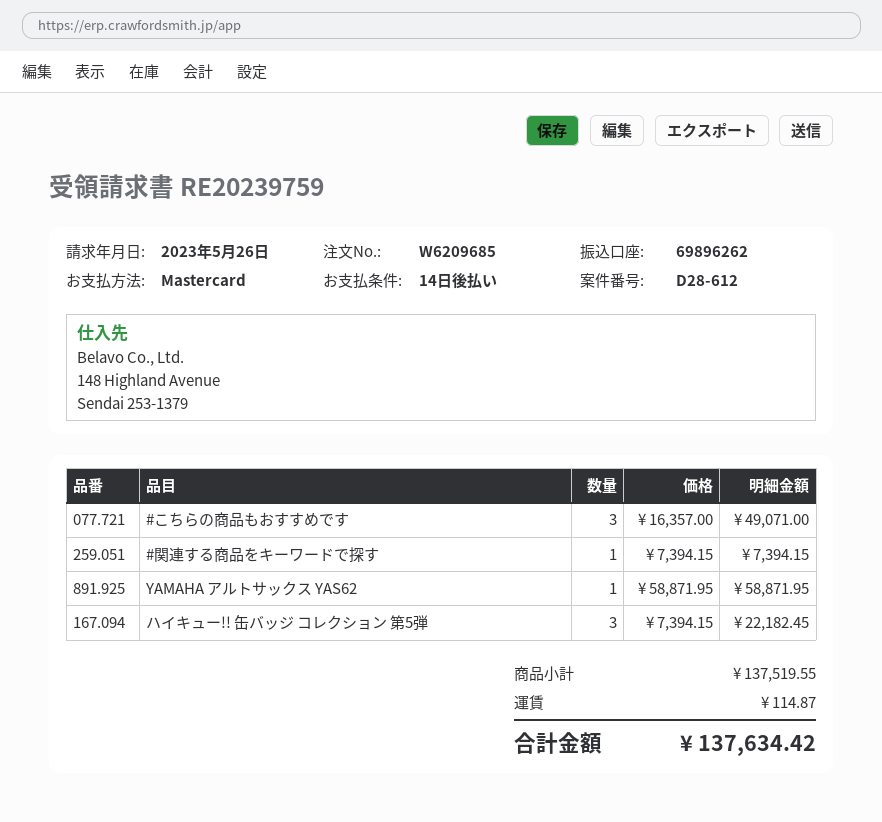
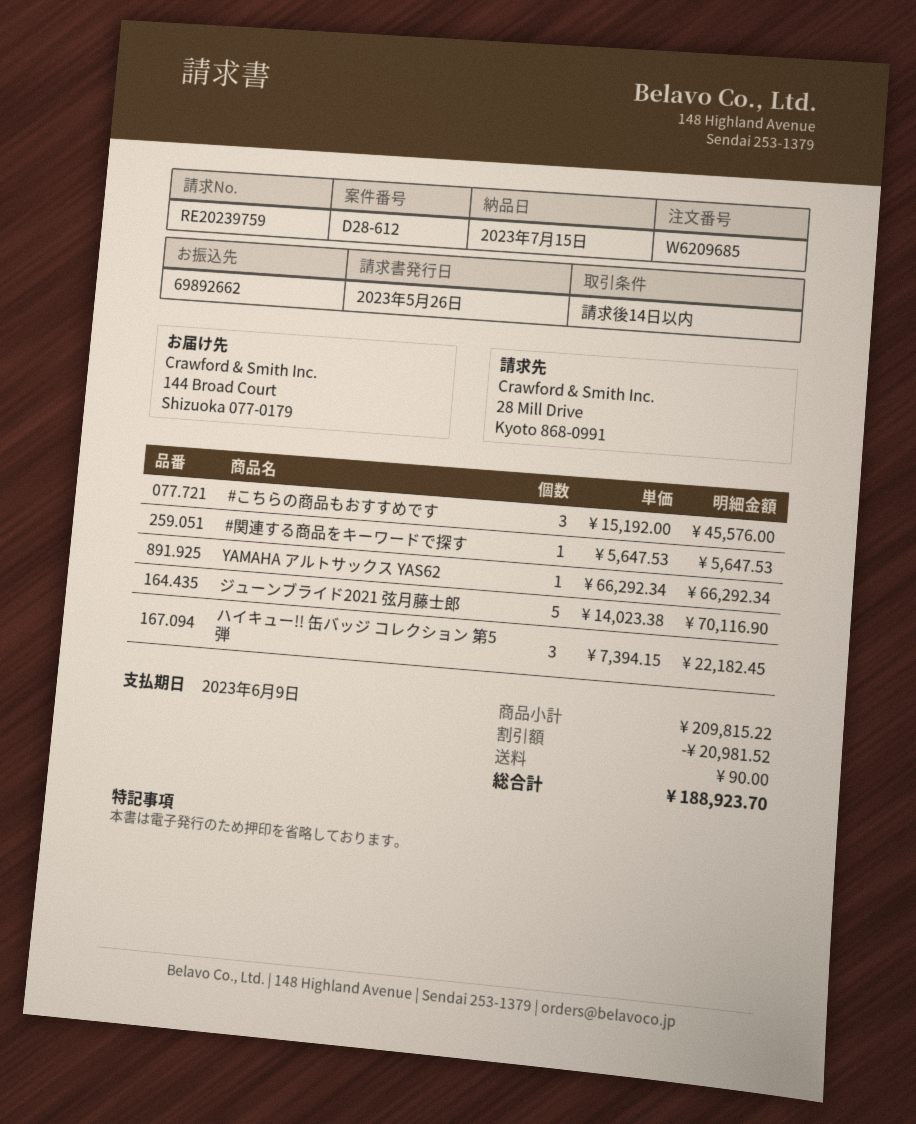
bank account: 69896262 -> 69892662
#こちらの商品もおすすめです: 3 x 16357.00 = 49071.00 -> 3 x 15192.00 = 45576.00
#関連する商品をキーワードで探す: 1 x 7394.15 = 7394.15 -> 1 x 5647.53 = 5647.53
YAMAHA アルトサックス YAS62: 1 x 58871.95 = 58871.95 -> 1 x 66292.34 = 66292.34
ジューンブライド2021 弦月藤士郎: none -> 5 x 14023.38 = 70116.90
subtotal: 137519.55 -> 209815.22
discount: none -> 20981.52
shipping: 114.87 -> 90.00
total: 137634.42 -> 188923.70

